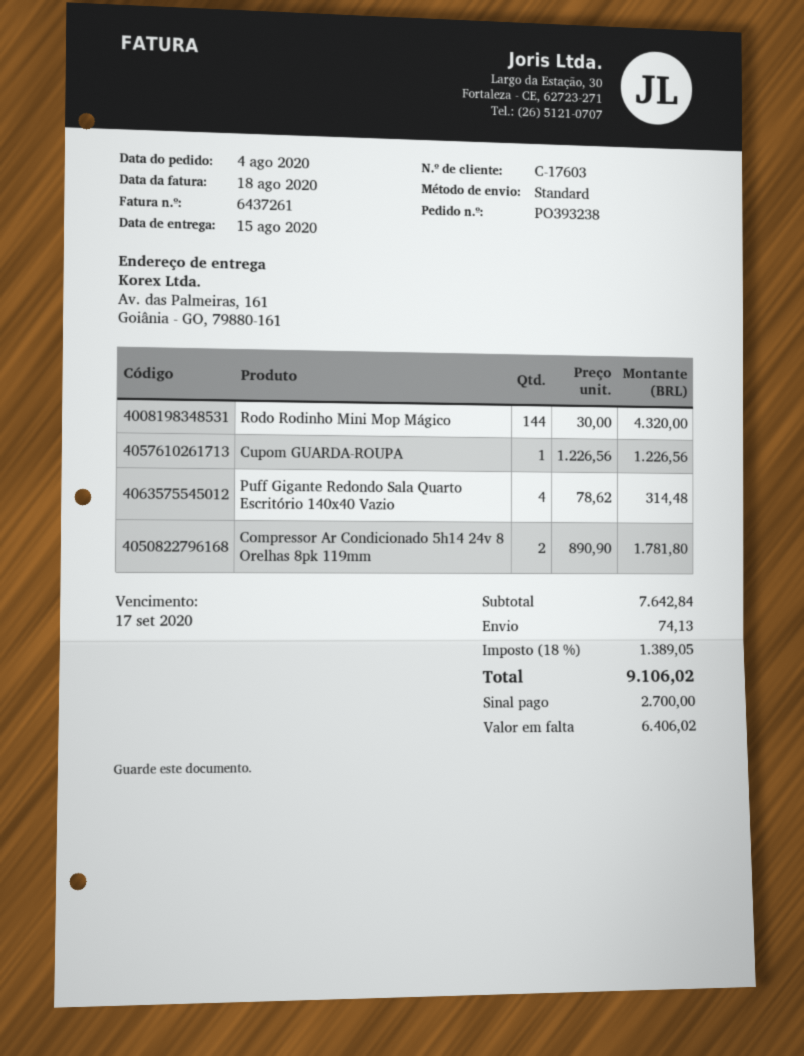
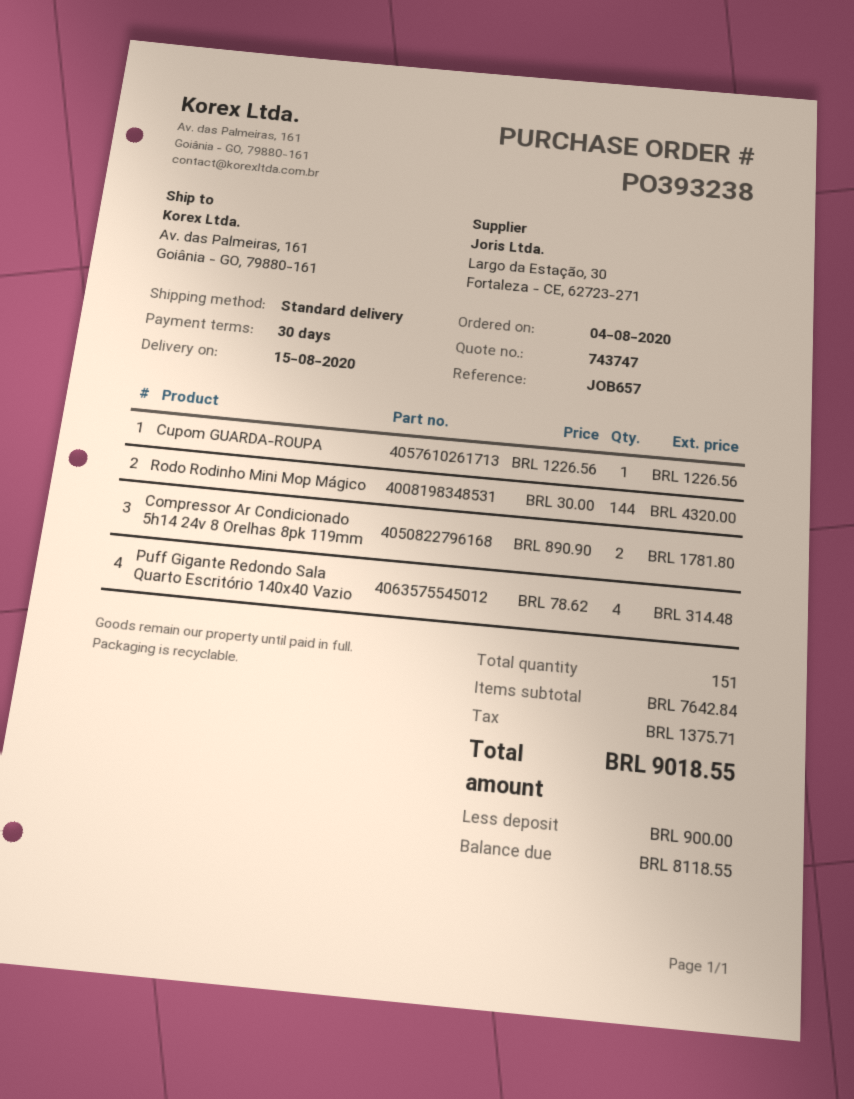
shipping: 74.13 -> none
tax: 1389.05 -> 1375.71
total: 9106.02 -> 9018.55
deposit: 2700.00 -> 900.00
balance: 6406.02 -> 8118.55

